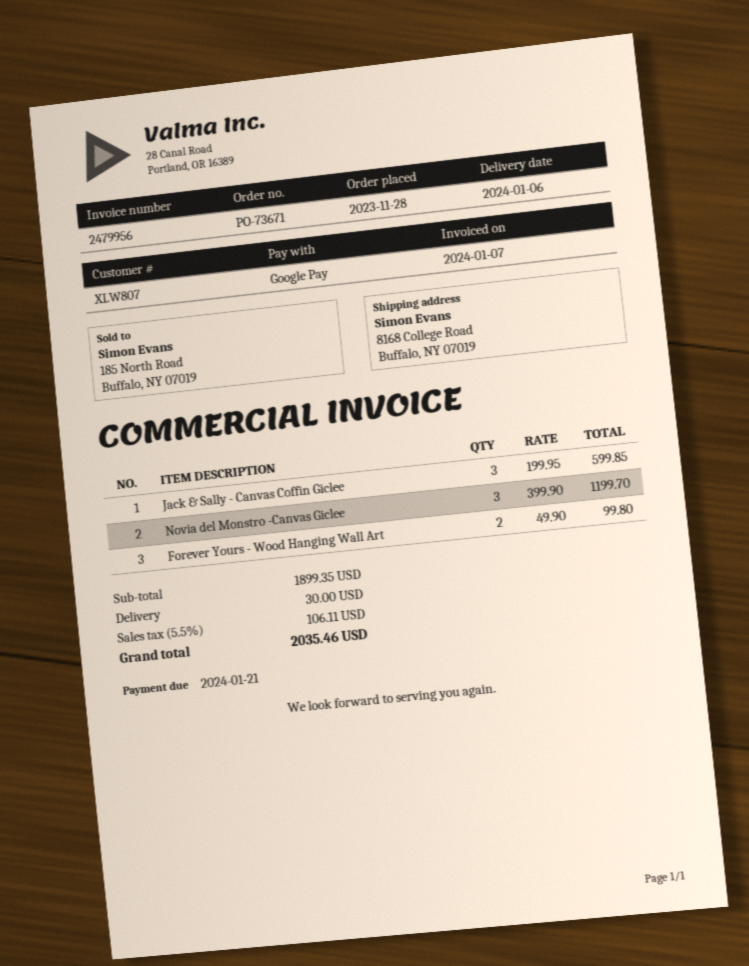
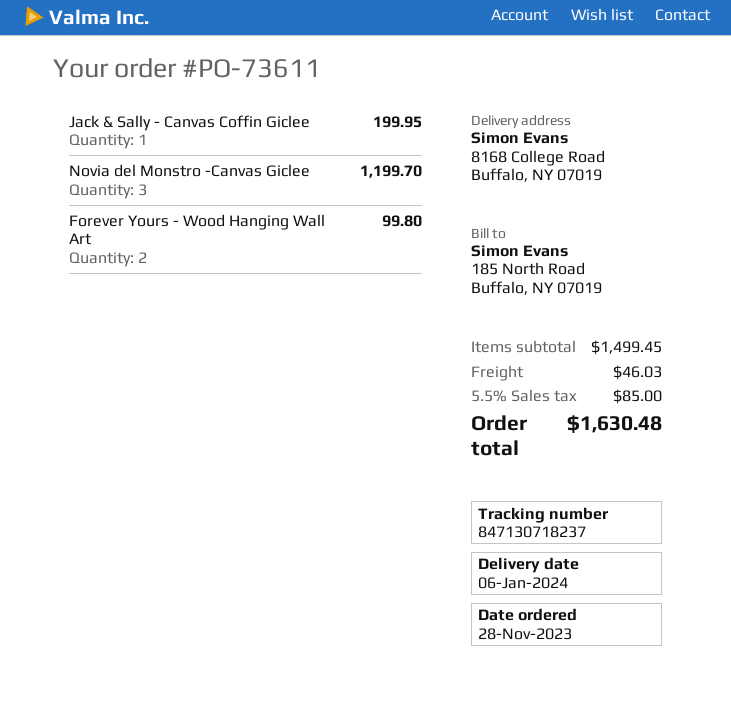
order number: PO-73671 -> PO-73611
Jack & Sally - Canvas Coffin Giclee: 3 for 599.85 -> 1 for 199.95
subtotal: 1899.35 -> 1499.45
shipping: 30.00 -> 46.03
tax: 5.5% = 106.11 -> 5.5% = 85.00
total: 2035.46 -> 1630.48

